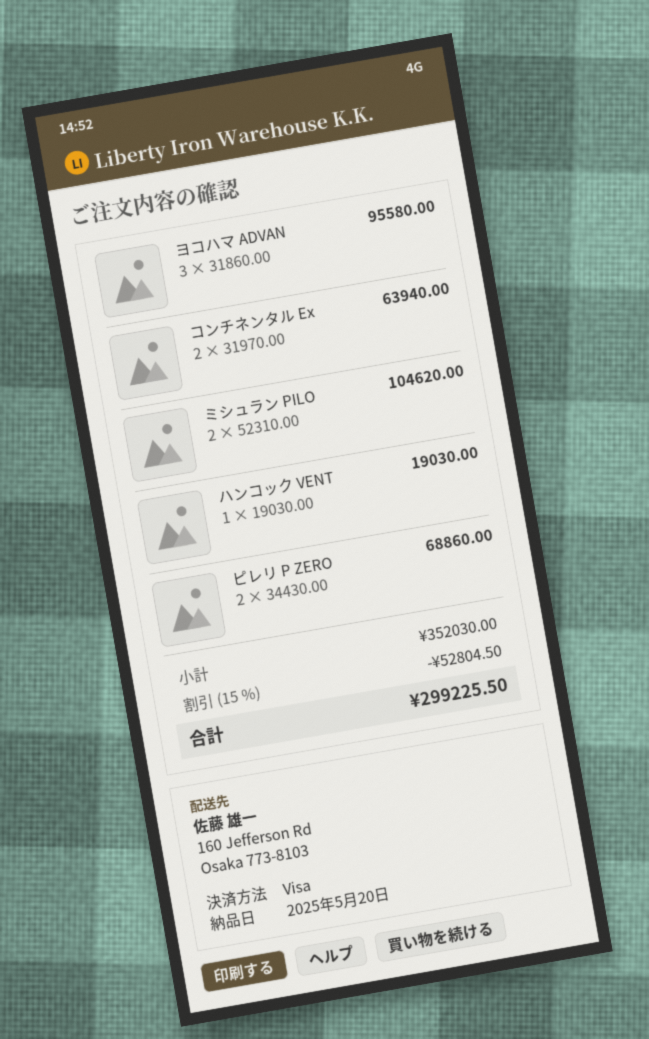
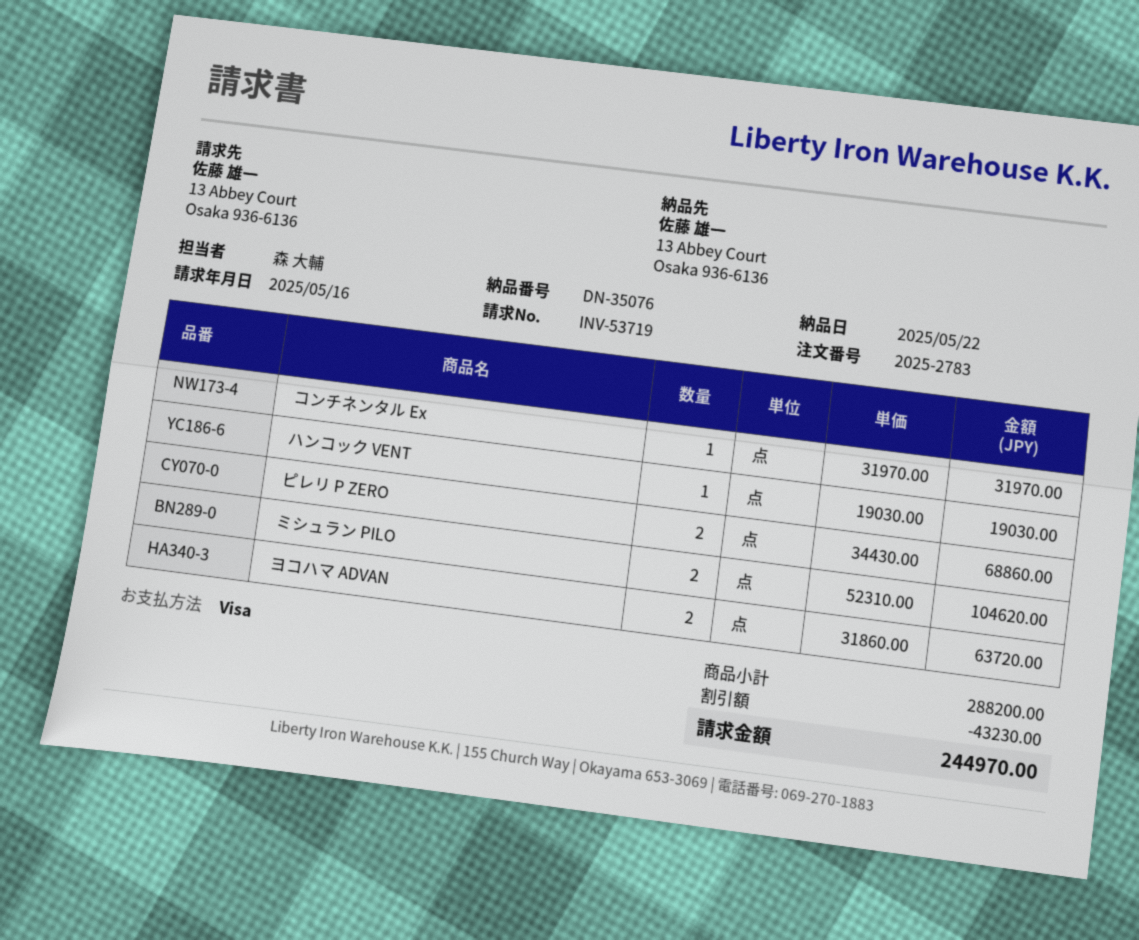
delivery date: 2025-05-20 -> 2025-05-22
ship to: 160 Jefferson Rd, Osaka 773-8103 -> 13 Abbey Court, Osaka 936-6136
ヨコハマ ADVAN: 3 x 31860.00 = 95580.00 -> 2 x 31860.00 = 63720.00
コンチネンタル Ex: 2 x 31970.00 = 63940.00 -> 1 x 31970.00 = 31970.00
subtotal: 352030.00 -> 288200.00
discount: 52804.50 -> 43230.00
total: 299225.50 -> 244970.00

